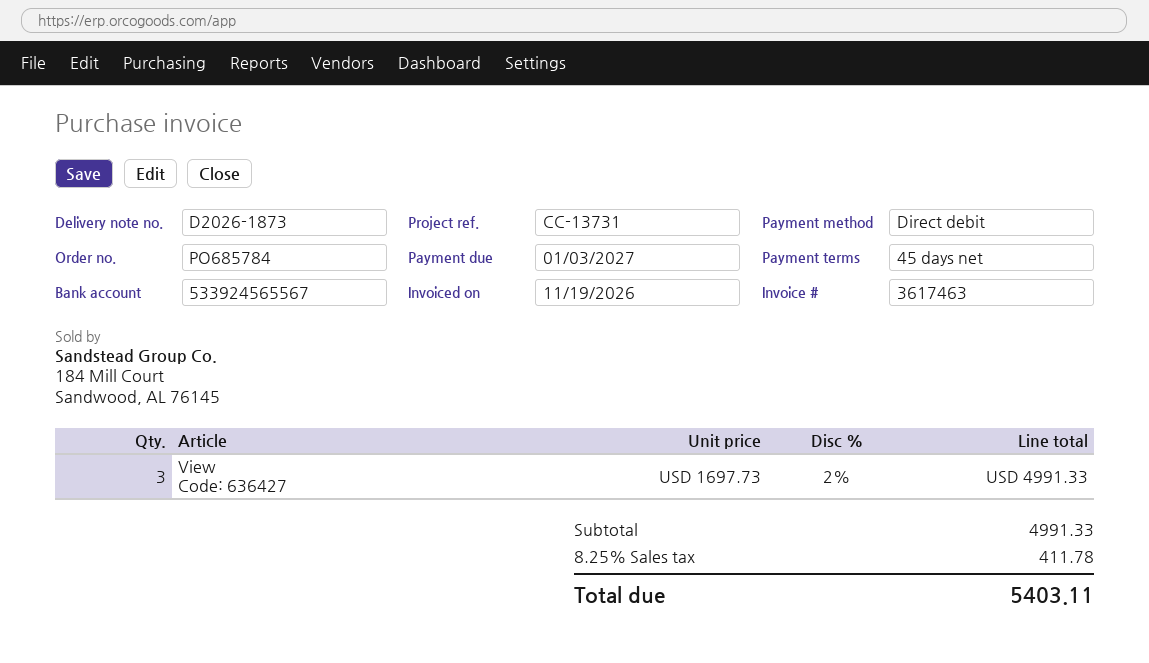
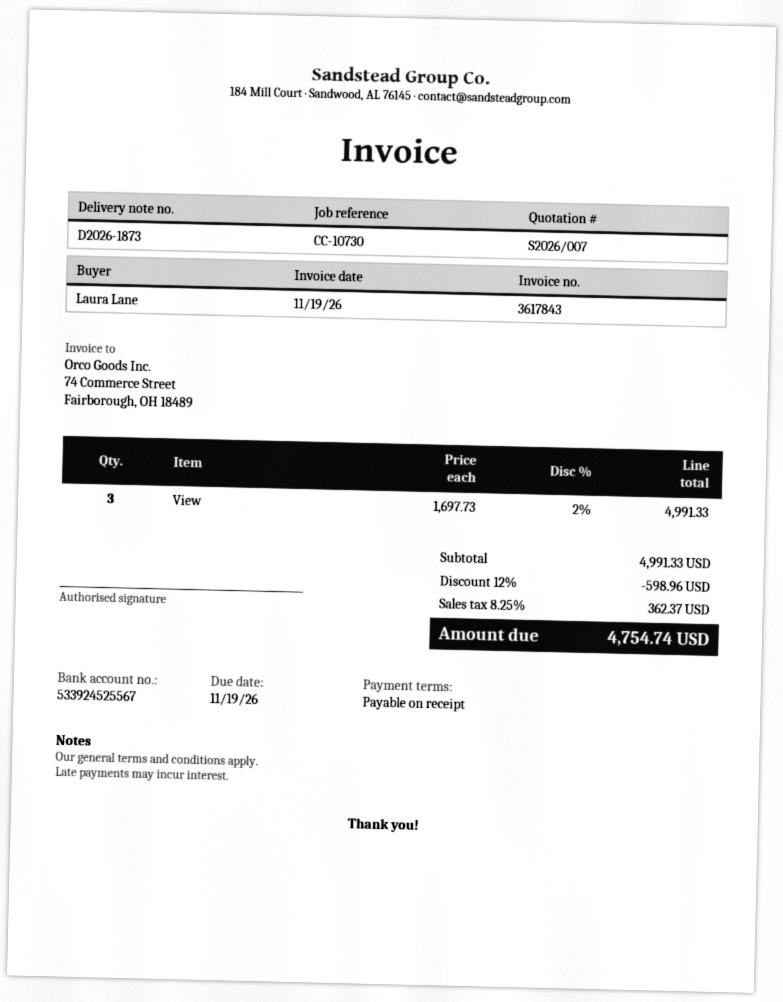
invoice number: 3617463 -> 3617843
payment terms: 45 days -> on receipt
due date: 2027-01-03 -> 2026-11-19
reference: CC-13731 -> CC-10730
bank account: 533924565567 -> 533924525567
discount: none -> 12% = 598.96
tax: 8.25% = 411.78 -> 8.25% = 362.37
total: 5403.11 -> 4754.74

